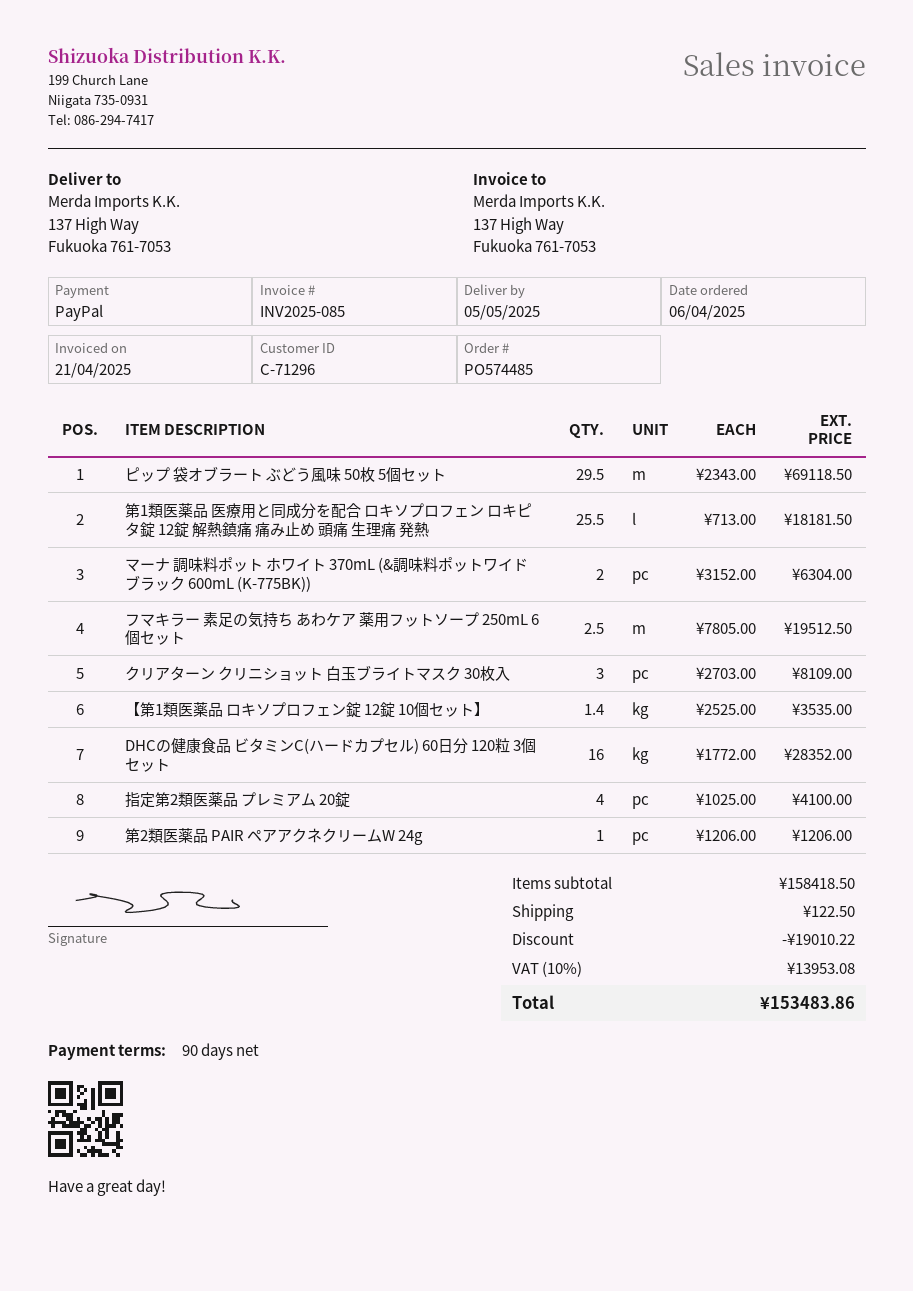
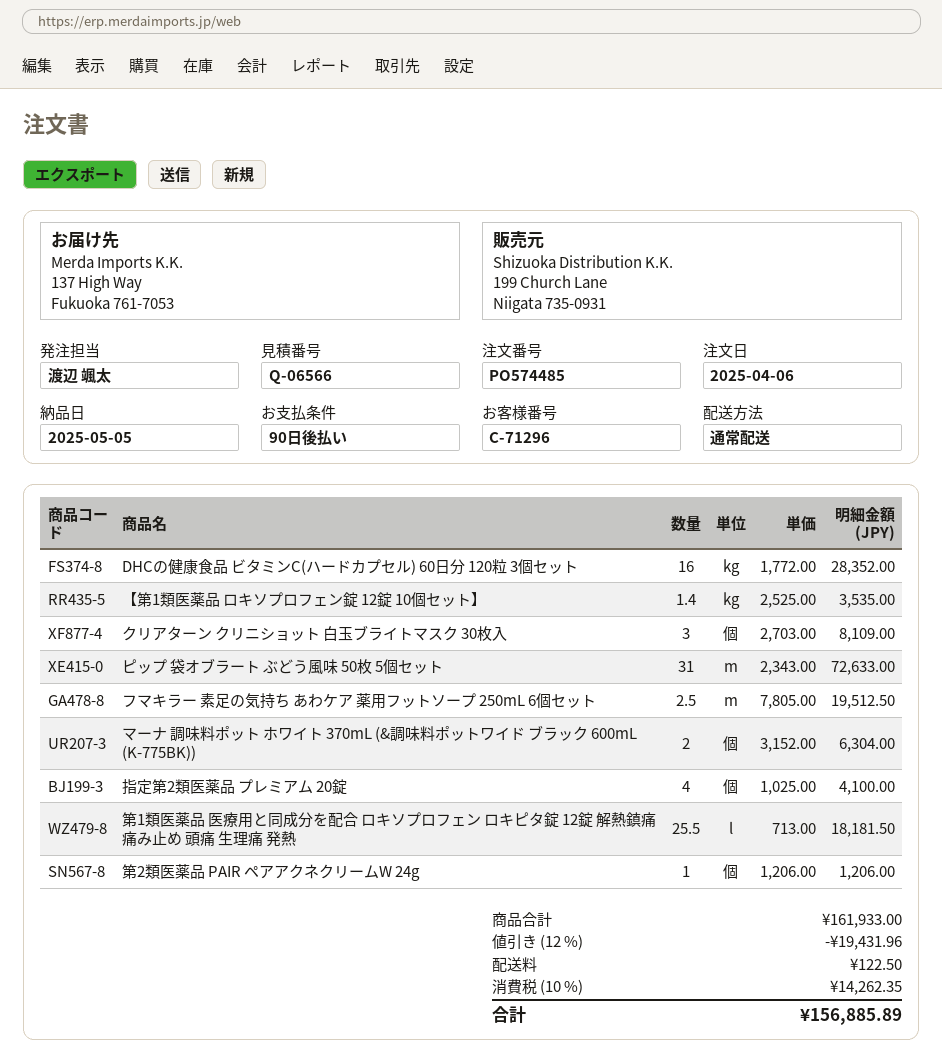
ピップ 袋オブラート ぶどう風味 50枚 5個セット: 29.5 x 2343.00 = 69118.50 -> 31 x 2343.00 = 72633.00
subtotal: 158418.50 -> 161933.00
discount: 19010.22 -> 19431.96
tax: 10% = 13953.08 -> 10% = 14262.35
total: 153483.86 -> 156885.89

